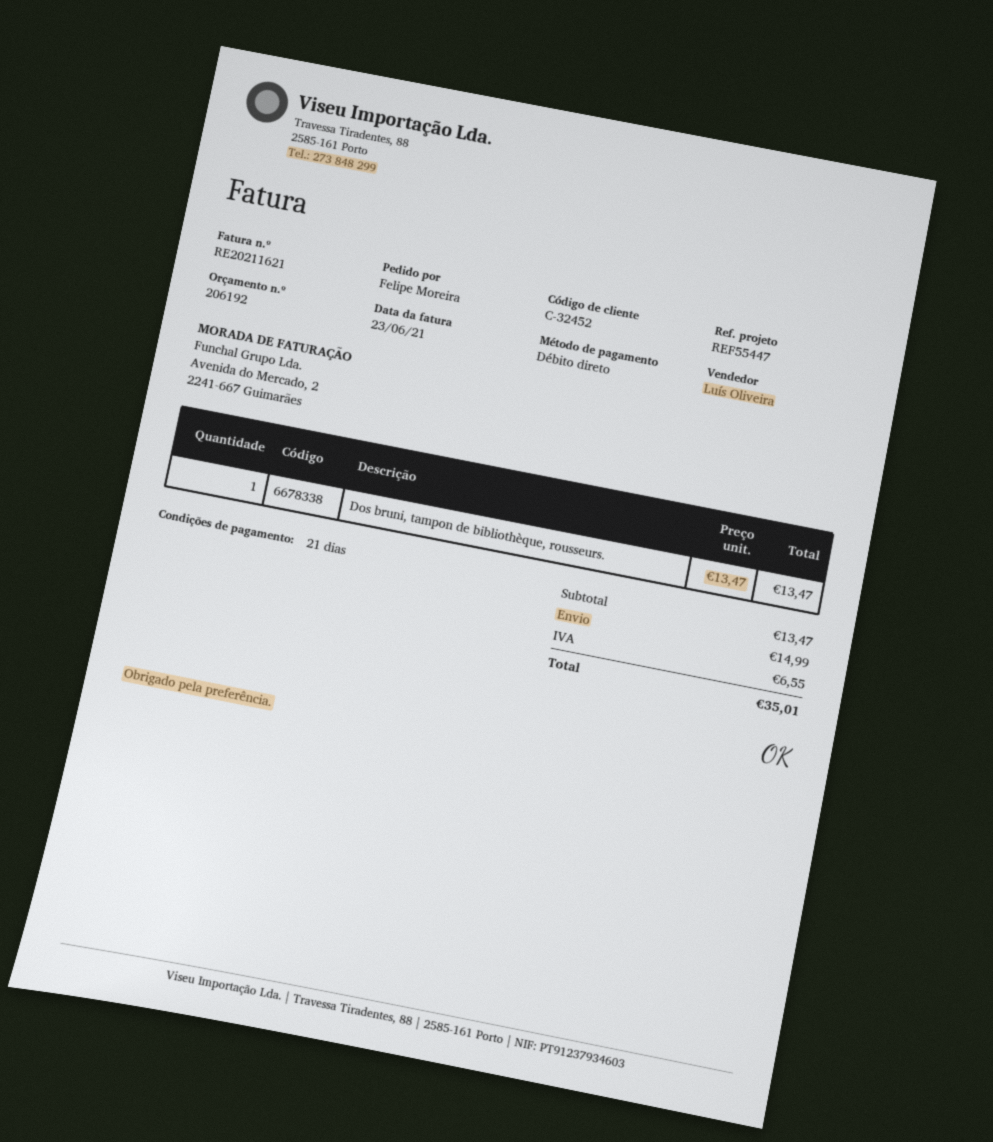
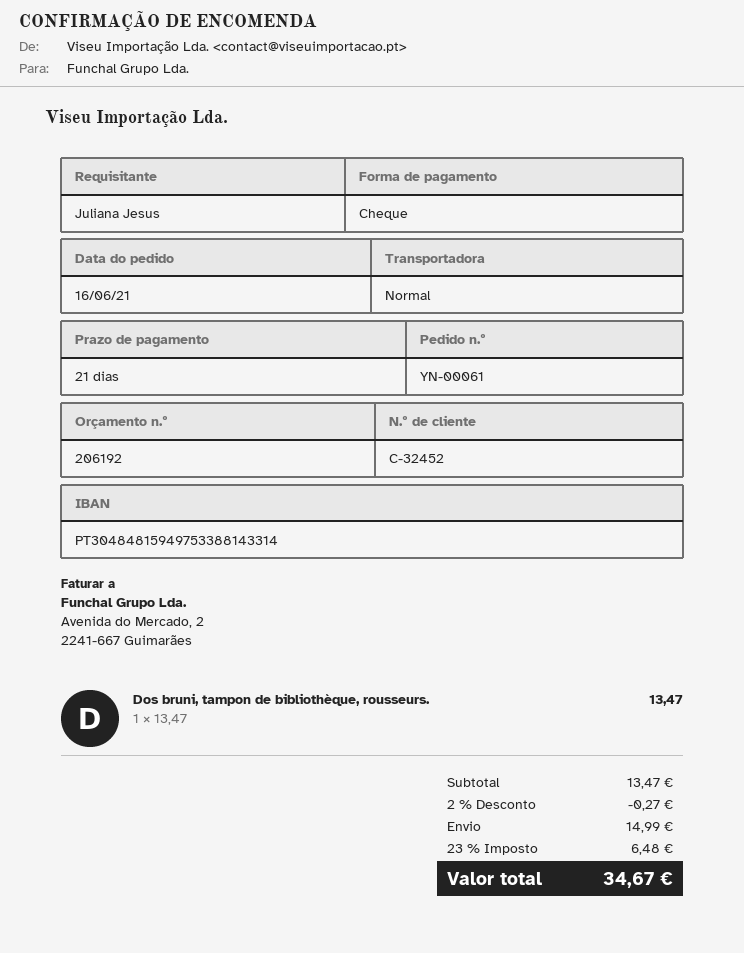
ordered by: Felipe Moreira -> Juliana Jesus
payment method: direct debit -> cheque
discount: none -> 2% = 0.27
tax: 6.55 -> 6.48
total: 35.01 -> 34.67

